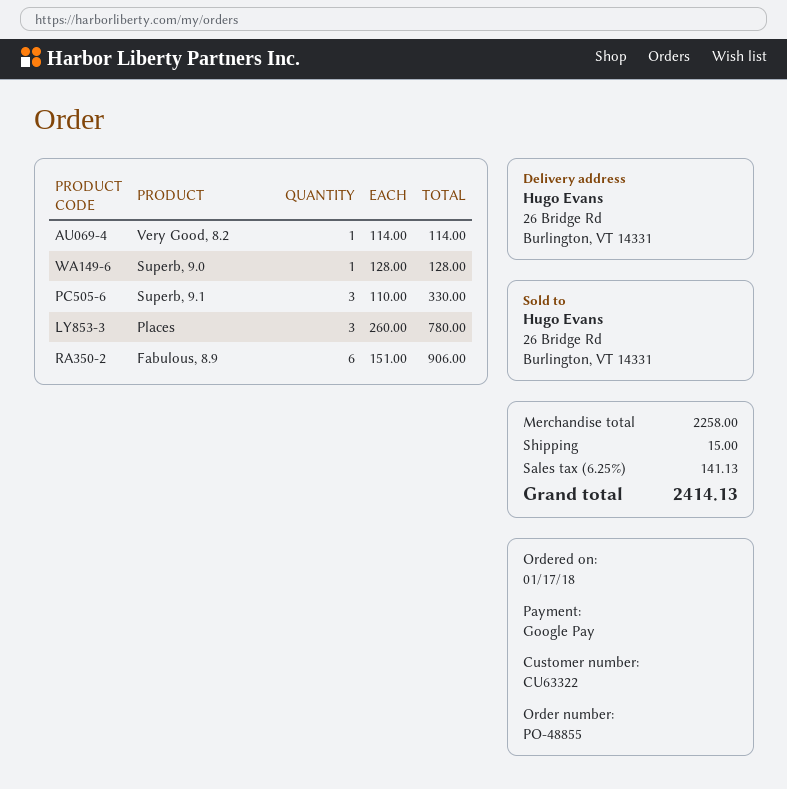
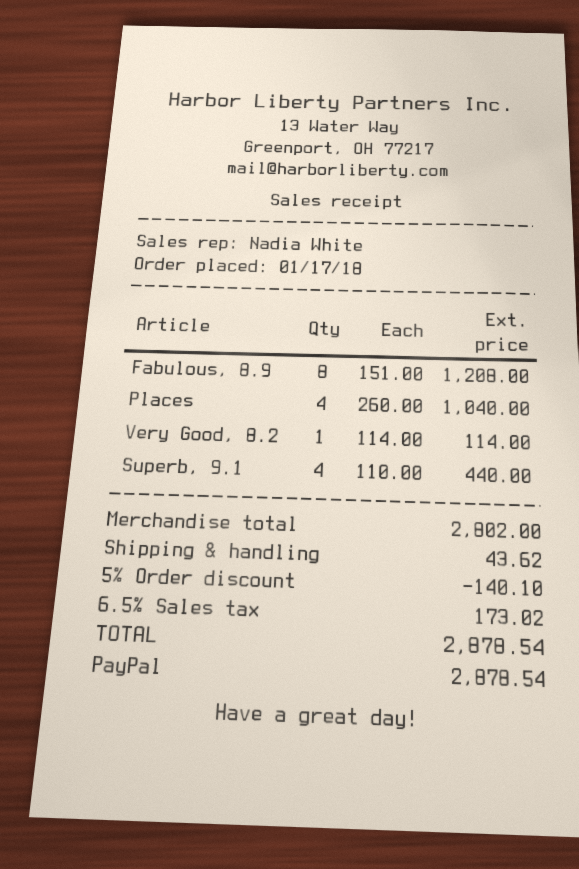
payment method: Google Pay -> PayPal
Superb, 9.0: 1 x 128.00 = 128.00 -> none
Superb, 9.1: 3 x 110.00 = 330.00 -> 4 x 110.00 = 440.00
Places: 3 x 260.00 = 780.00 -> 4 x 260.00 = 1040.00
Fabulous, 8.9: 6 x 151.00 = 906.00 -> 8 x 151.00 = 1208.00
subtotal: 2258.00 -> 2802.00
discount: none -> 5% = 140.10
shipping: 15.00 -> 43.62
tax: 6.25% = 141.13 -> 6.5% = 173.02
total: 2414.13 -> 2878.54

